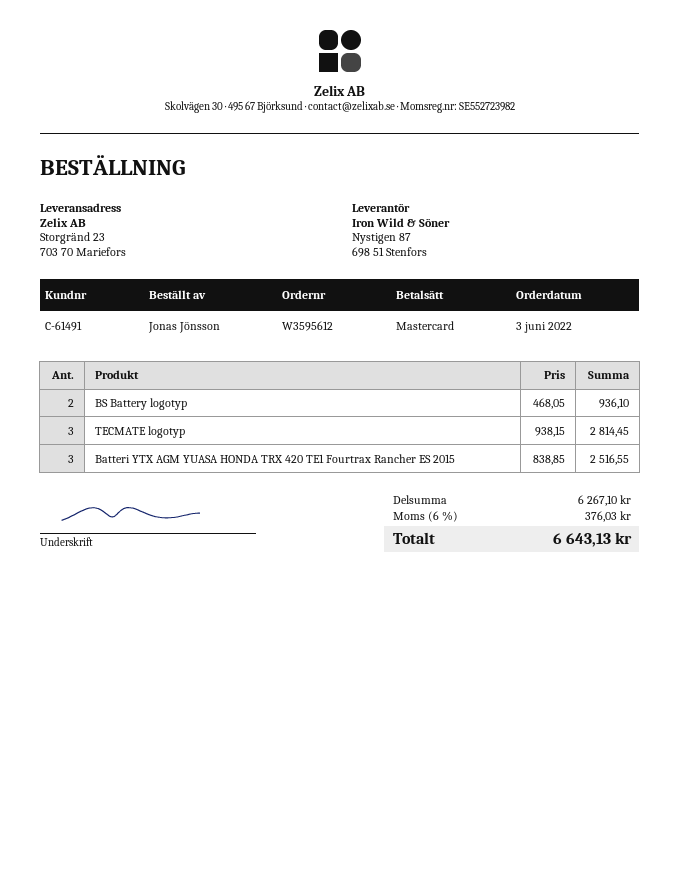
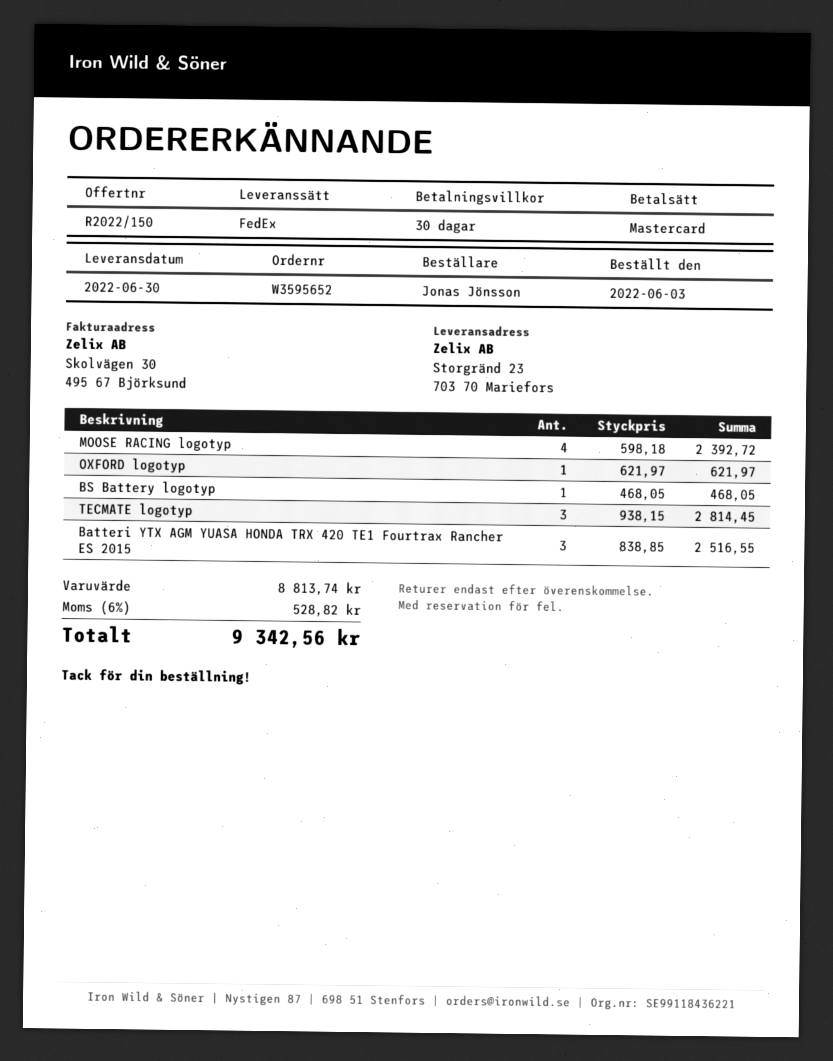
order number: W3595612 -> W3595652
BS Battery logotyp: 2 x 468.05 = 936.10 -> 1 x 468.05 = 468.05
MOOSE RACING logotyp: none -> 4 x 598.18 = 2392.72
OXFORD logotyp: none -> 1 x 621.97 = 621.97
subtotal: 6267.10 -> 8813.74
tax: 6% = 376.03 -> 6% = 528.82
total: 6643.13 -> 9342.56

